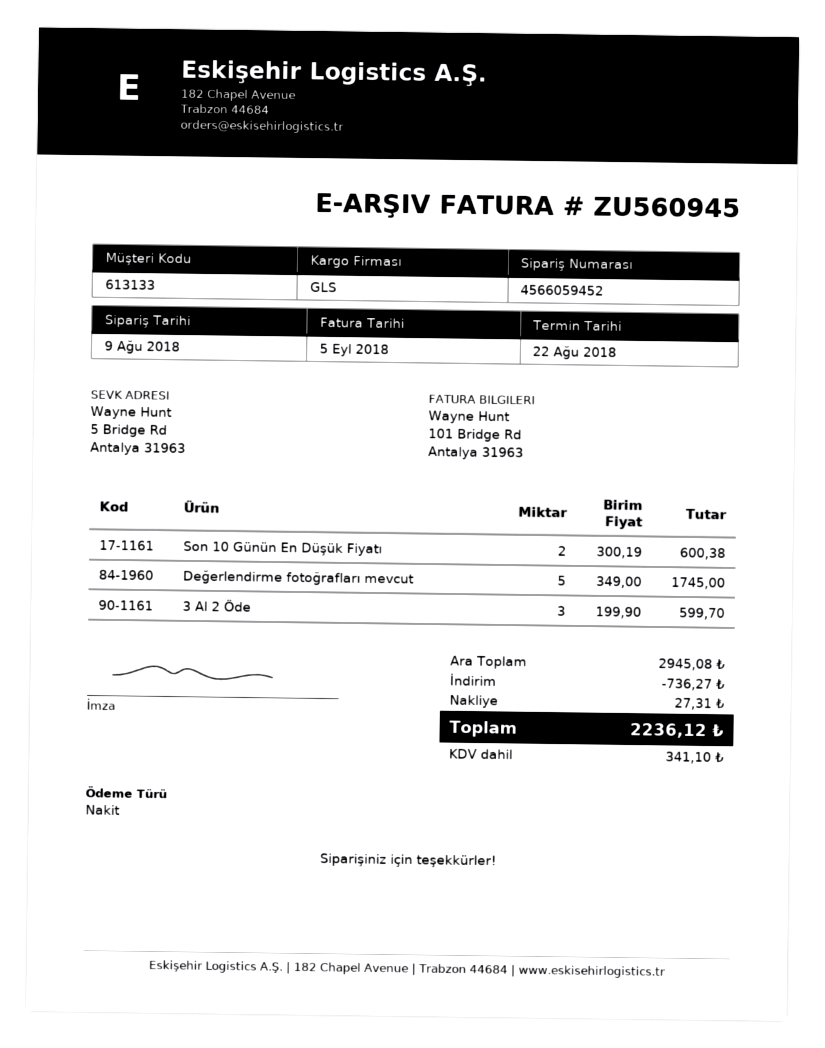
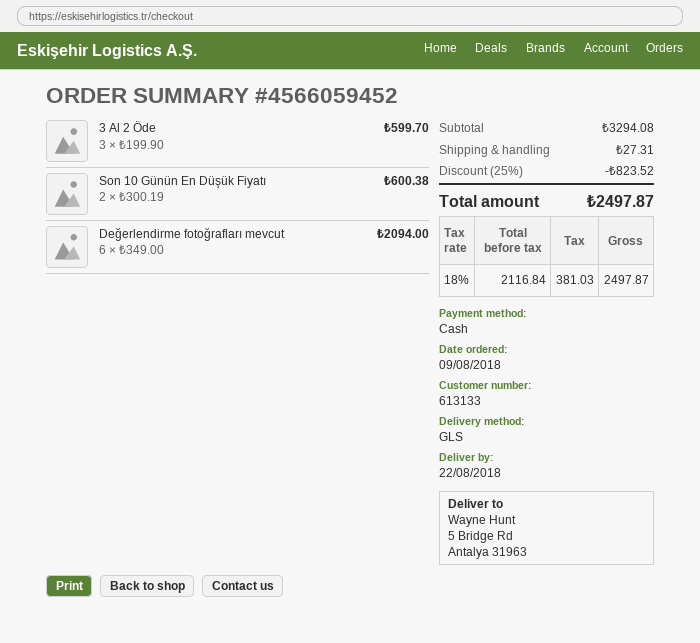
Değerlendirme fotoğrafları mevcut: 5 x 349.00 = 1745.00 -> 6 x 349.00 = 2094.00
subtotal: 2945.08 -> 3294.08
discount: 736.27 -> 823.52
tax: 341.10 -> 381.03
total: 2236.12 -> 2497.87

